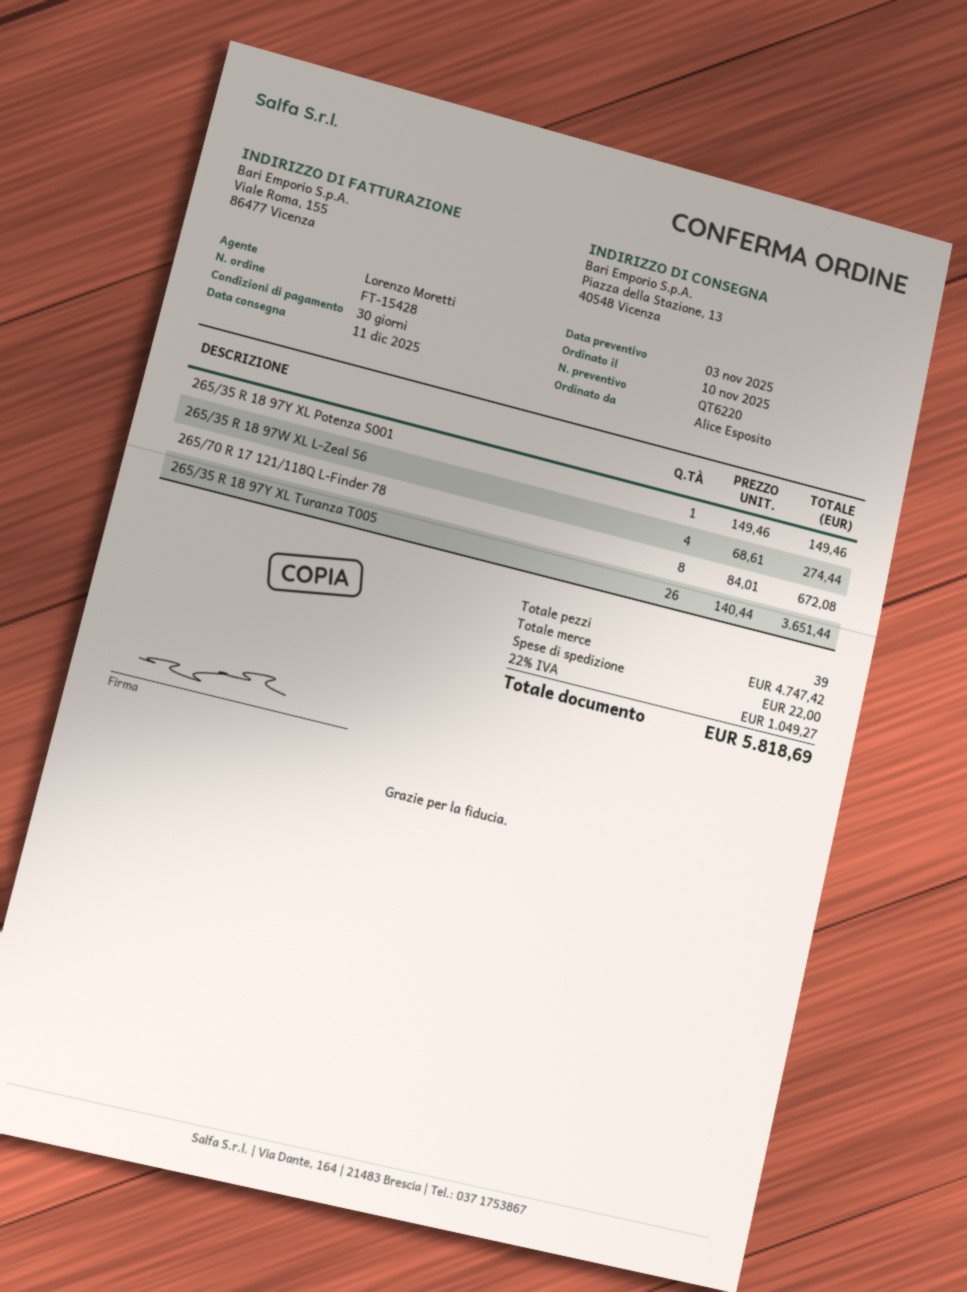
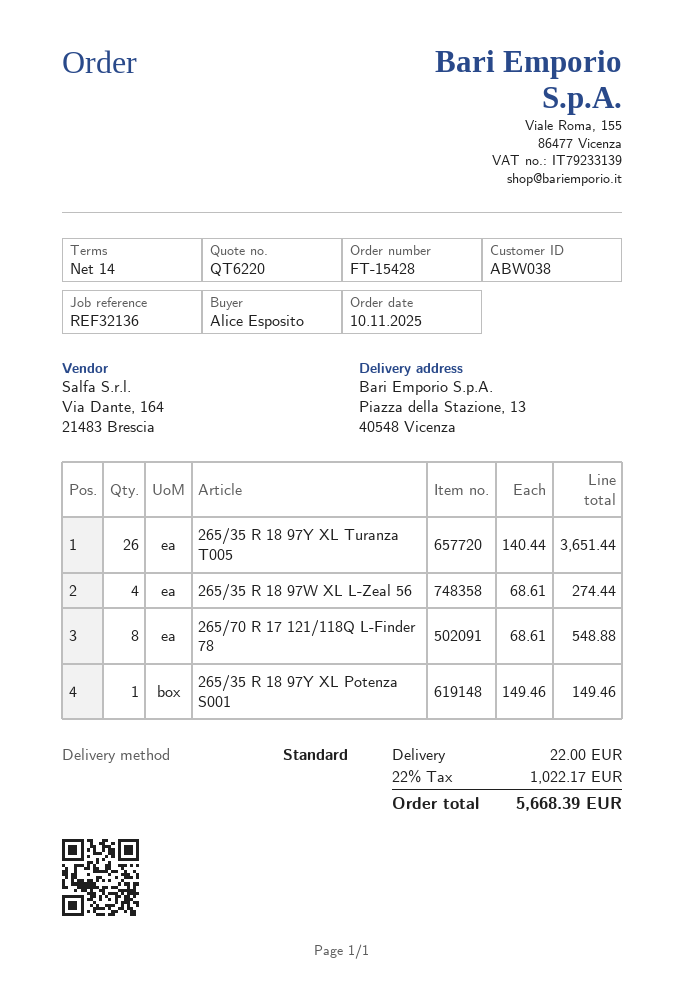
payment terms: 30 days -> 14 days
265/70 R 17 121/118Q L-Finder 78: 8 x 84.01 = 672.08 -> 8 x 68.61 = 548.88
tax: 22% = 1049.27 -> 22% = 1022.17
total: 5818.69 -> 5668.39

